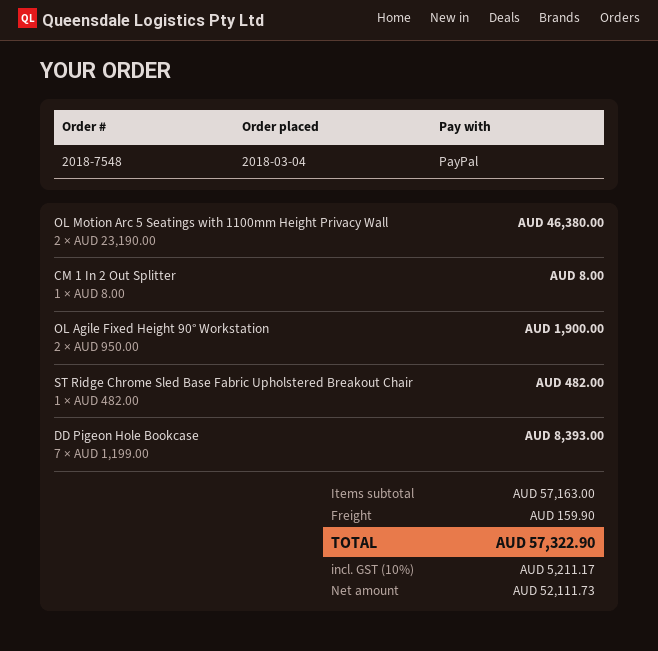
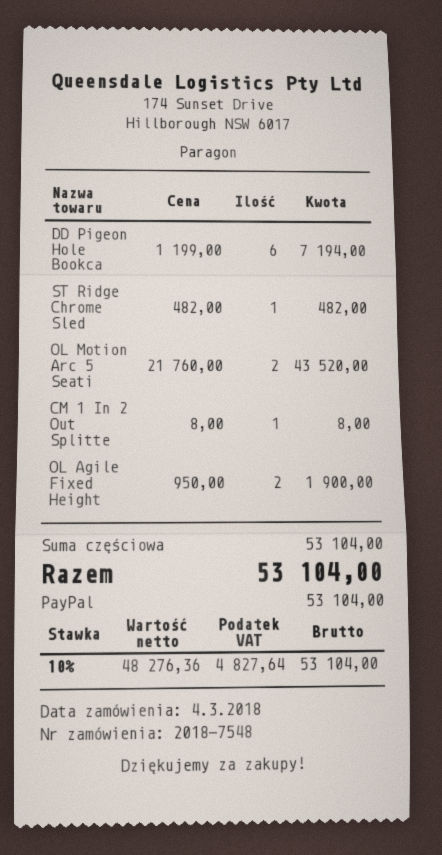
OL Motion Arc 5 Seatings with 1100mm Height Privacy Wall: 2 x 23190.00 = 46380.00 -> 2 x 21760.00 = 43520.00
DD Pigeon Hole Bookcase: 7 x 1199.00 = 8393.00 -> 6 x 1199.00 = 7194.00
subtotal: 57163.00 -> 53104.00
shipping: 159.90 -> none
net: 52111.73 -> 48276.36
tax: 10% = 5211.17 -> 10% = 4827.64
total: 57322.90 -> 53104.00

